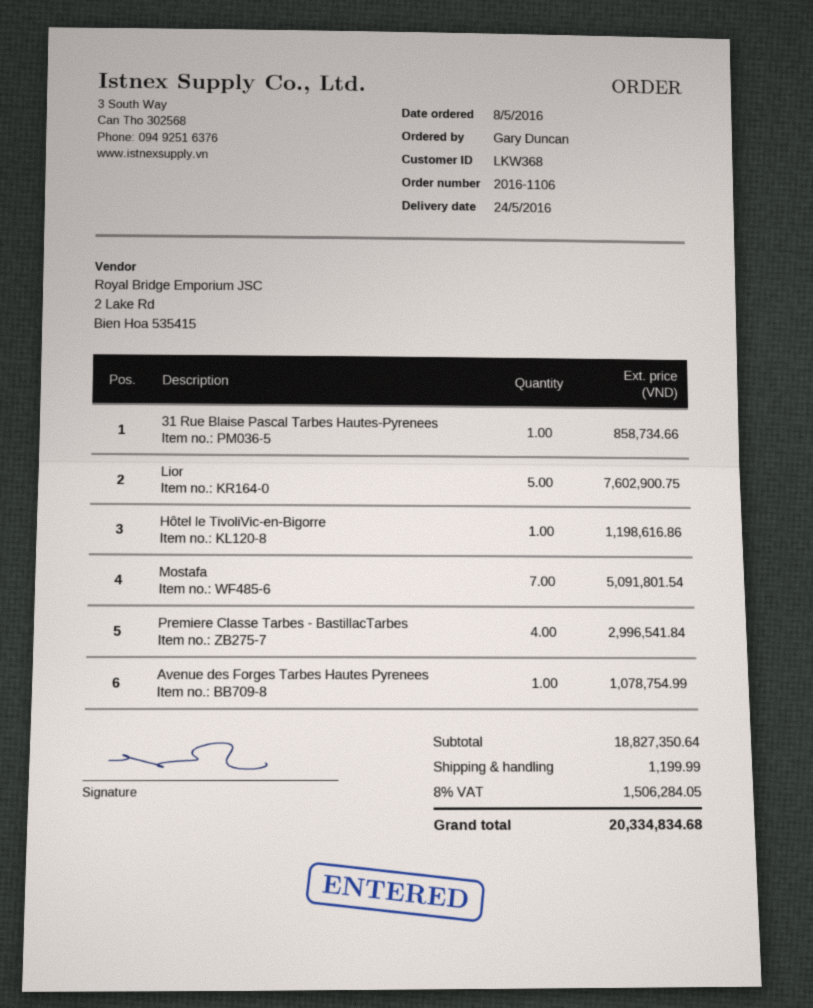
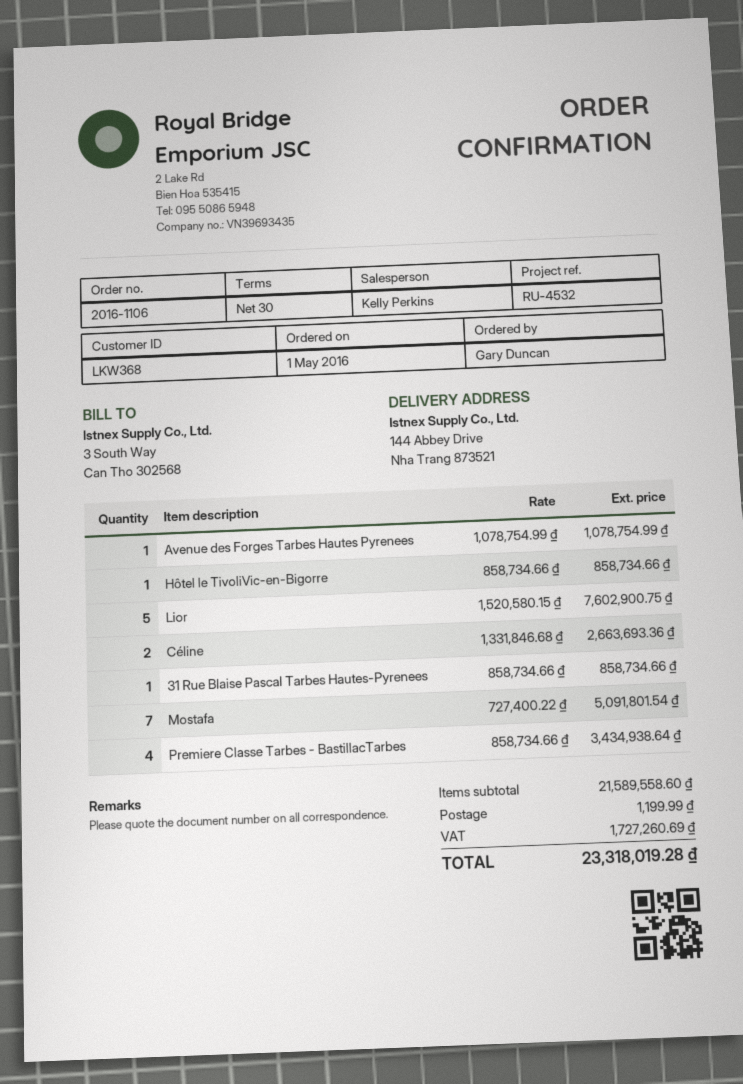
order date: 2016-05-08 -> 2016-05-01
Hôtel le TivoliVic-en-Bigorre: 1 for 1198616.86 -> 1 for 858734.66
Premiere Classe Tarbes - BastillacTarbes: 4 for 2996541.84 -> 4 for 3434938.64
Céline: none -> 2 for 2663693.36
subtotal: 18827350.64 -> 21589558.60
tax: 1506284.05 -> 1727260.69
total: 20334834.68 -> 23318019.28

